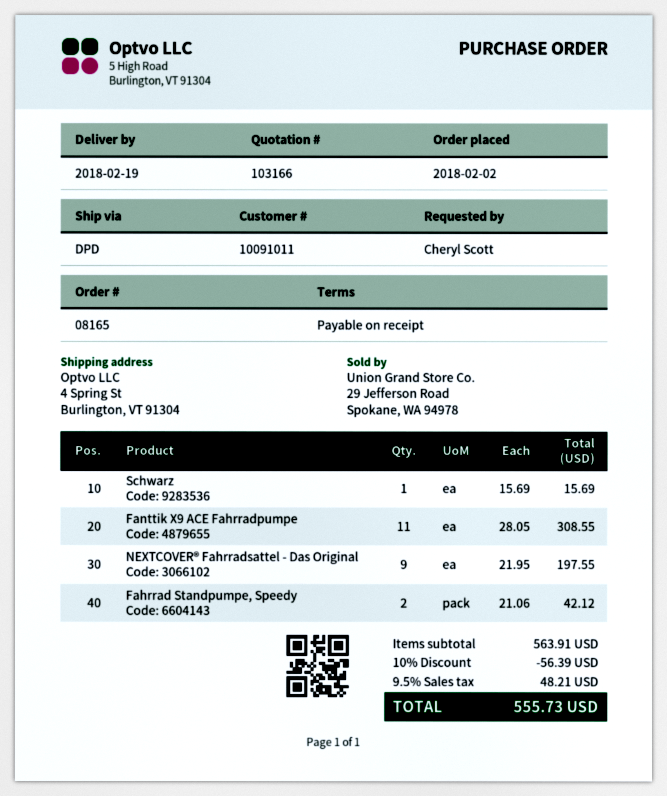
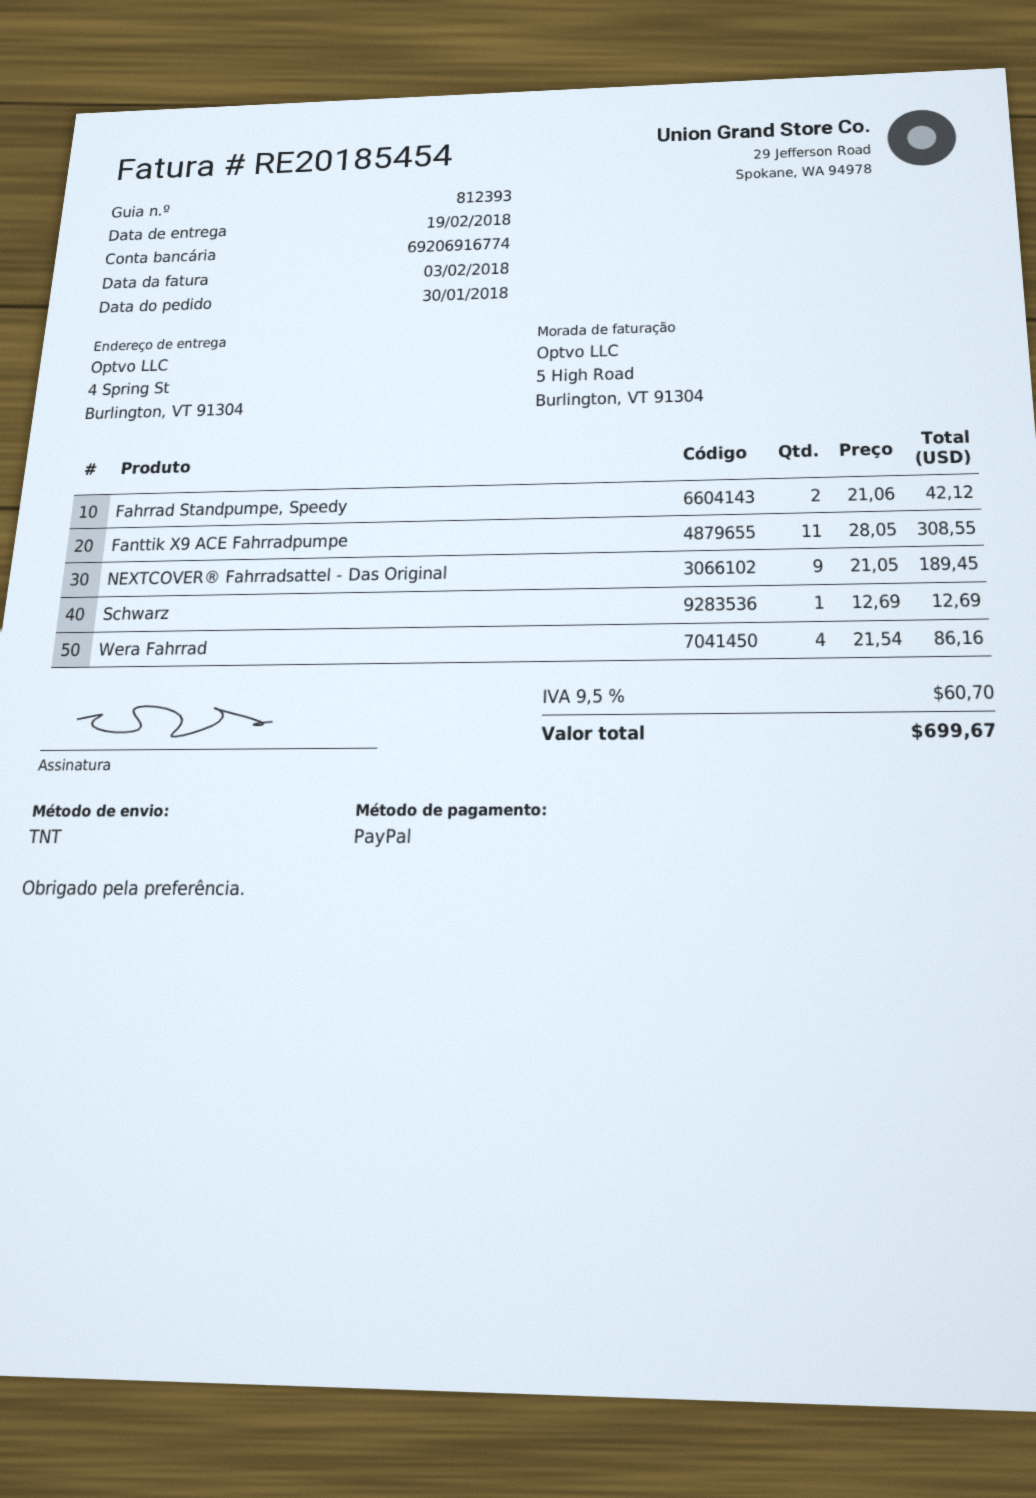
order date: 2018-02-02 -> 2018-01-30
shipping method: DPD -> TNT
Schwarz: 1 x 15.69 = 15.69 -> 1 x 12.69 = 12.69
NEXTCOVER® Fahrradsattel - Das Original: 9 x 21.95 = 197.55 -> 9 x 21.05 = 189.45
Wera Fahrrad: none -> 4 x 21.54 = 86.16
discount: 10% = 56.39 -> none
tax: 9.5% = 48.21 -> 9.5% = 60.70
total: 555.73 -> 699.67

